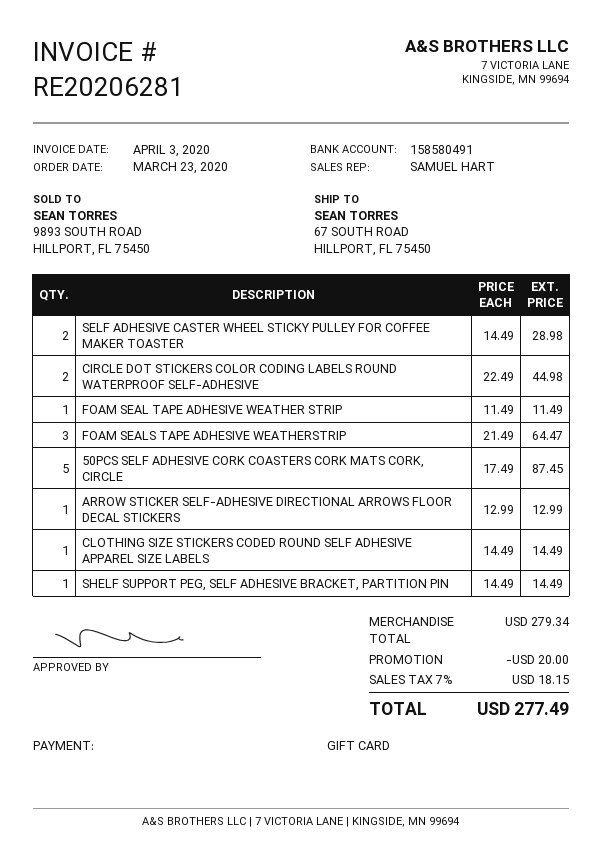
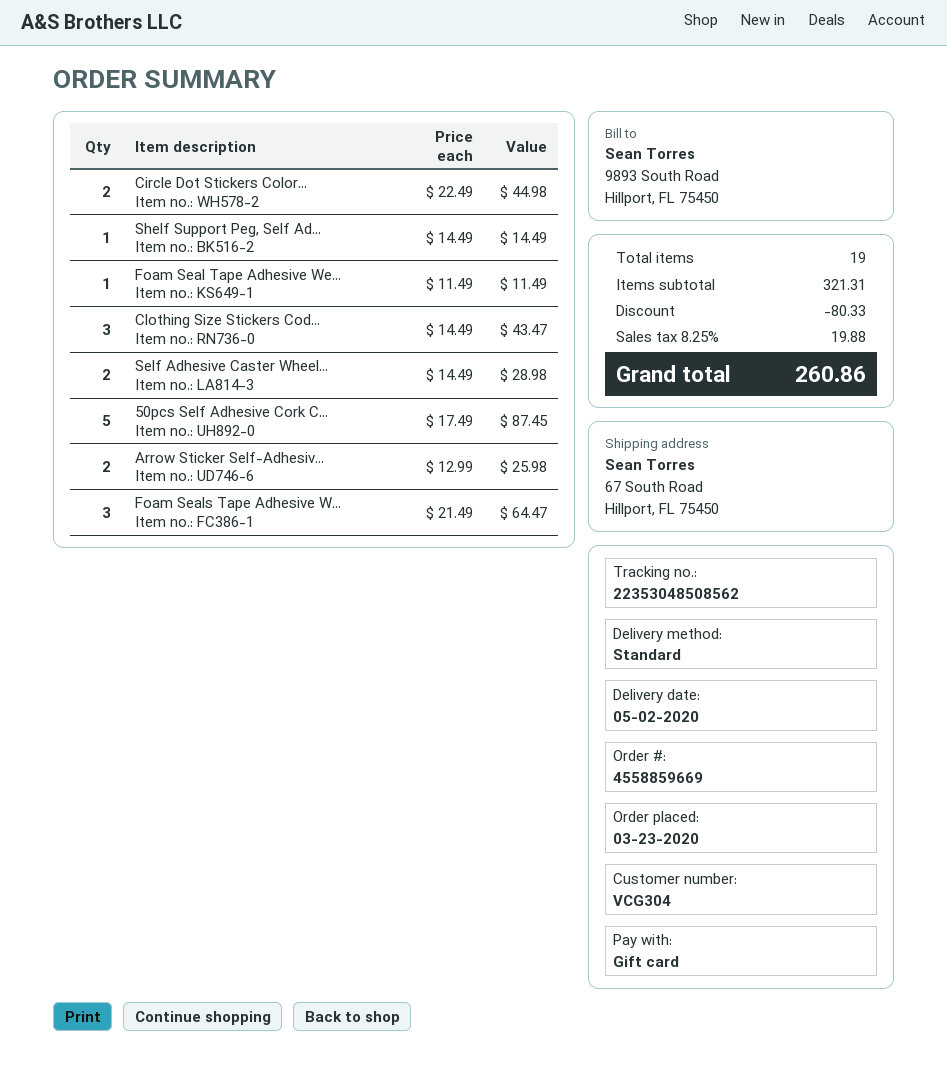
ARROW STICKER SELF-ADHESIVE DIRECTIONAL ARROWS FLOOR DECAL STICKERS: 1 x 12.99 = 12.99 -> 2 x 12.99 = 25.98
CLOTHING SIZE STICKERS CODED ROUND SELF ADHESIVE APPAREL SIZE LABELS: 1 x 14.49 = 14.49 -> 3 x 14.49 = 43.47
subtotal: 279.34 -> 321.31
discount: 20.00 -> 80.33
tax: 7% = 18.15 -> 8.25% = 19.88
total: 277.49 -> 260.86

